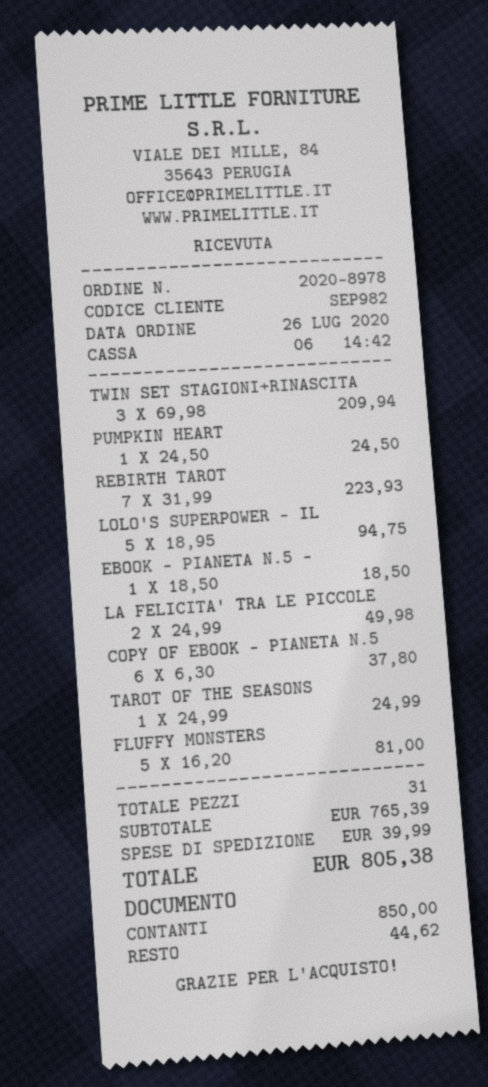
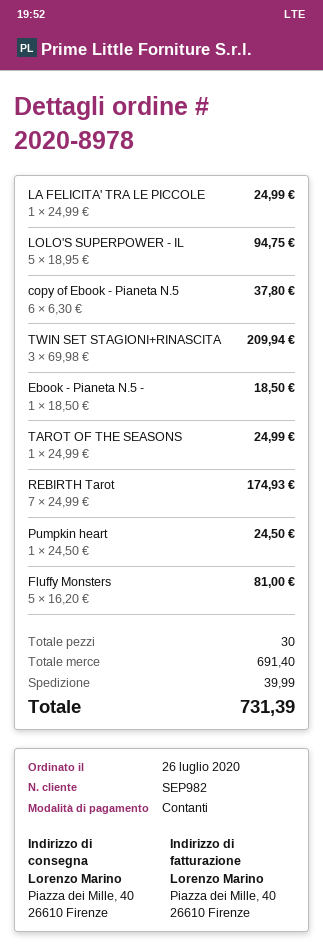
REBIRTH TAROT: 7 x 31.99 = 223.93 -> 7 x 24.99 = 174.93
LA FELICITA' TRA LE PICCOLE: 2 x 24.99 = 49.98 -> 1 x 24.99 = 24.99
total quantity: 31 -> 30
subtotal: 765.39 -> 691.40
total: 805.38 -> 731.39

